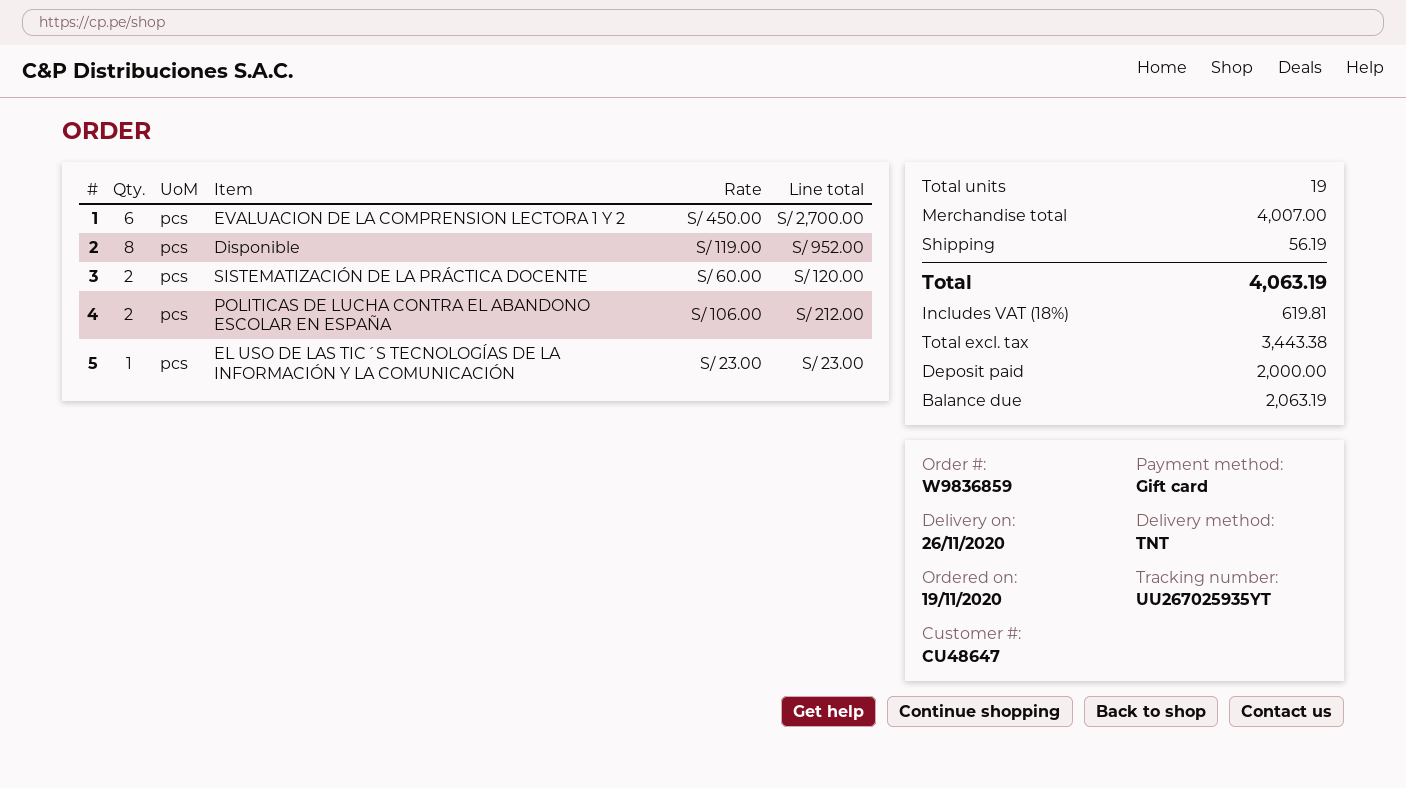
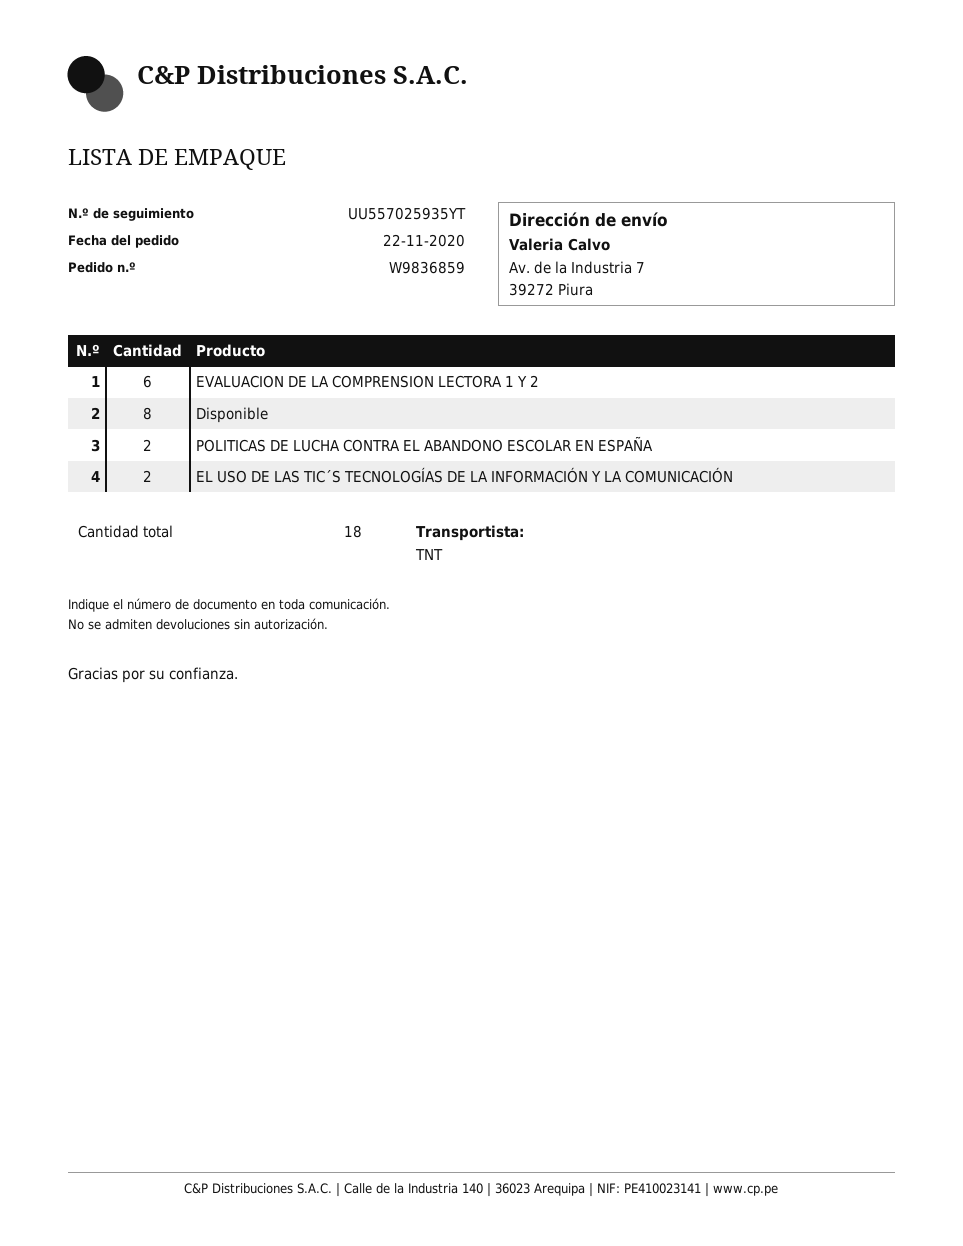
order date: 2020-11-19 -> 2020-11-22
tracking number: UU267025935YT -> UU557025935YT
SISTEMATIZACIÓN DE LA PRÁCTICA DOCENTE: 2 -> none
EL USO DE LAS TIC´S TECNOLOGÍAS DE LA INFORMACIÓN Y LA COMUNICACIÓN: 1 -> 2
total quantity: 19 -> 18

